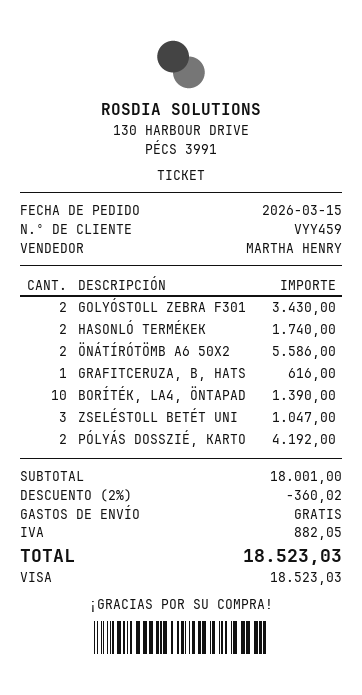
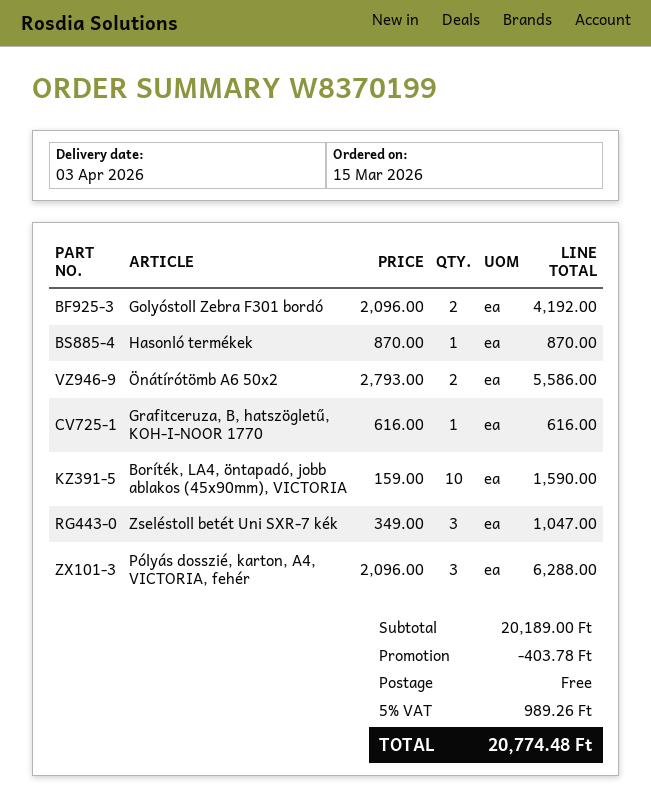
GOLYÓSTOLL ZEBRA F301: 2 for 3430.00 -> 2 for 4192.00
HASONLÓ TERMÉKEK: 2 for 1740.00 -> 1 for 870.00
BORÍTÉK, LA4, ÖNTAPAD: 10 for 1390.00 -> 10 for 1590.00
PÓLYÁS DOSSZIÉ, KARTO: 2 for 4192.00 -> 3 for 6288.00
subtotal: 18001.00 -> 20189.00
discount: 360.02 -> 403.78
tax: 882.05 -> 989.26
total: 18523.03 -> 20774.48

